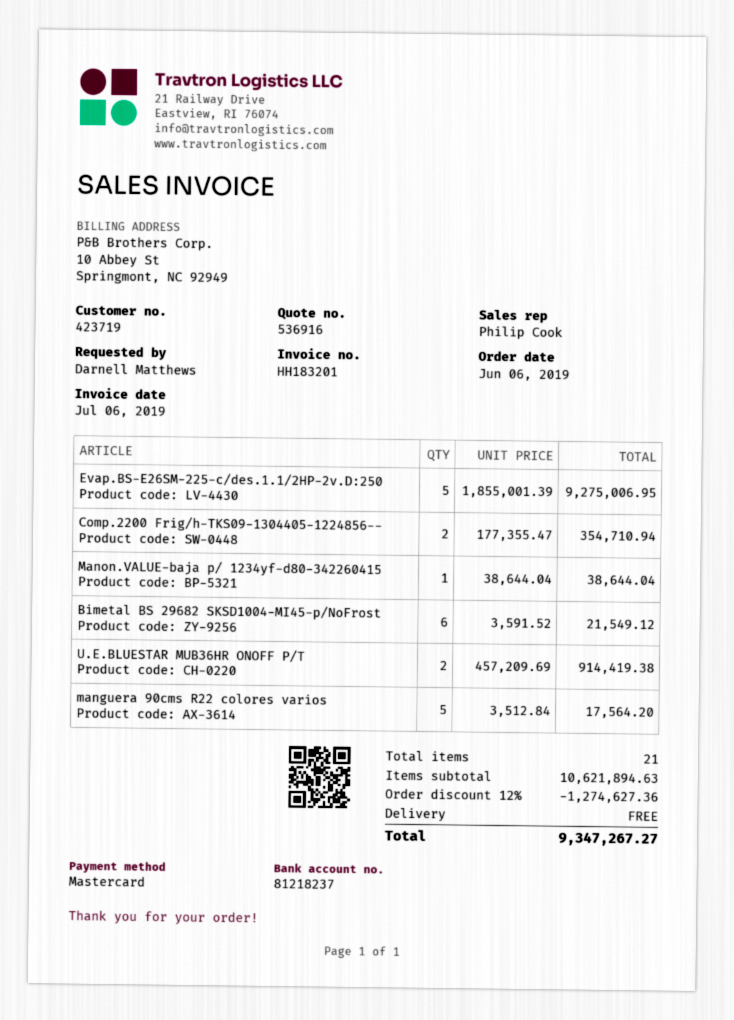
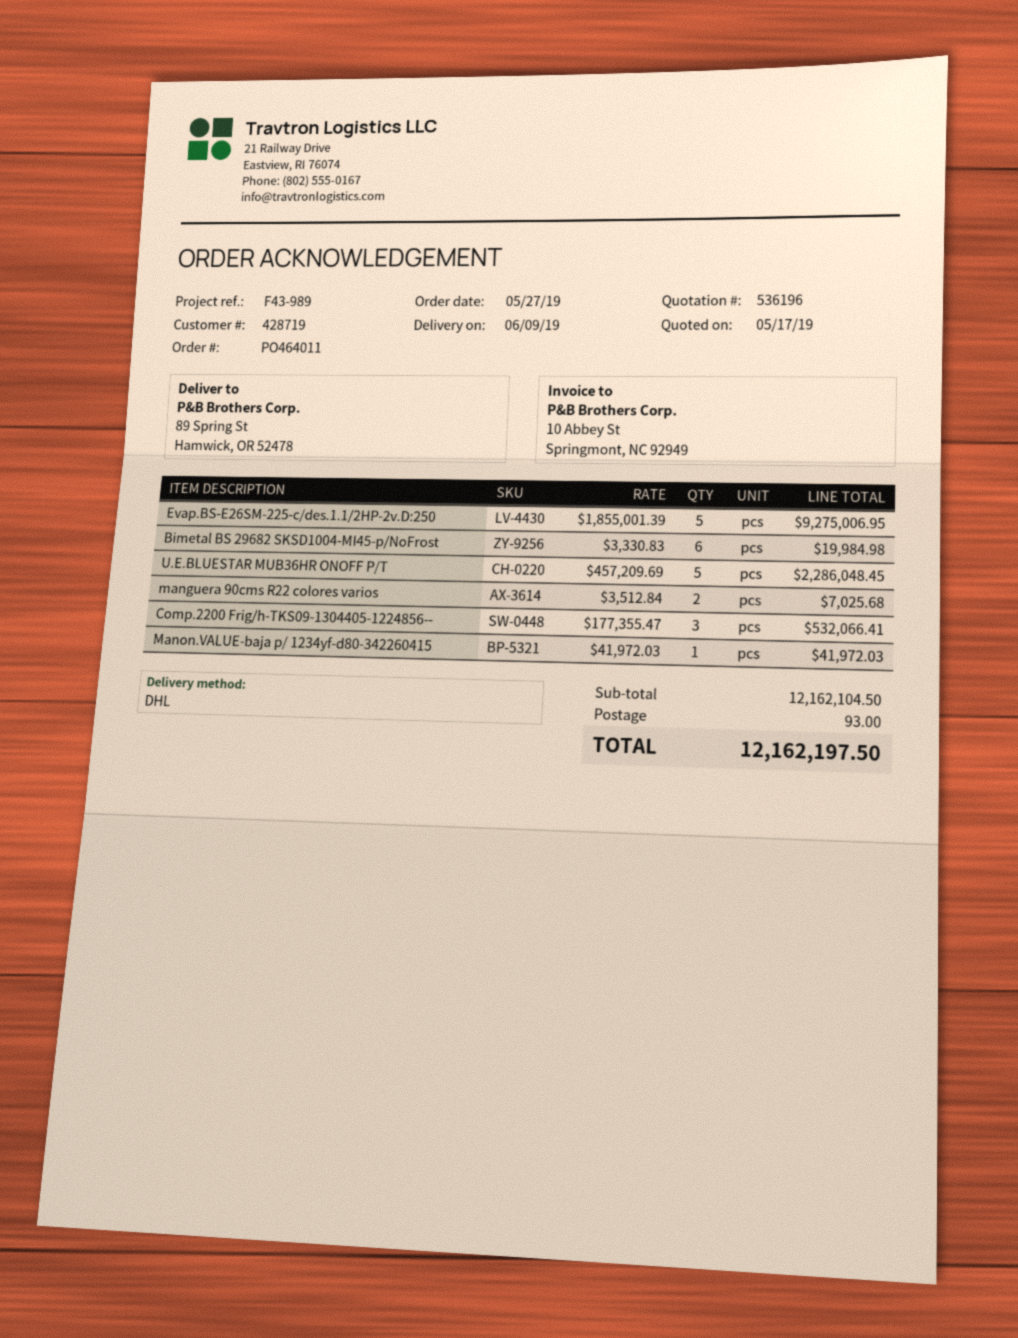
quote number: 536916 -> 536196
order date: 2019-06-06 -> 2019-05-27
customer number: 423719 -> 428719
Comp.2200 Frig/h-TKS09-1304405-1224856--: 2 x 177355.47 = 354710.94 -> 3 x 177355.47 = 532066.41
Manon.VALUE-baja p/ 1234yf-d80-342260415: 1 x 38644.04 = 38644.04 -> 1 x 41972.03 = 41972.03
Bimetal BS 29682 SKSD1004-MI45-p/NoFrost: 6 x 3591.52 = 21549.12 -> 6 x 3330.83 = 19984.98
U.E.BLUESTAR MUB36HR ONOFF P/T: 2 x 457209.69 = 914419.38 -> 5 x 457209.69 = 2286048.45
manguera 90cms R22 colores varios: 5 x 3512.84 = 17564.20 -> 2 x 3512.84 = 7025.68
subtotal: 10621894.63 -> 12162104.50
discount: 12% = 1274627.36 -> none
shipping: 0.00 -> 93.00
total: 9347267.27 -> 12162197.50

